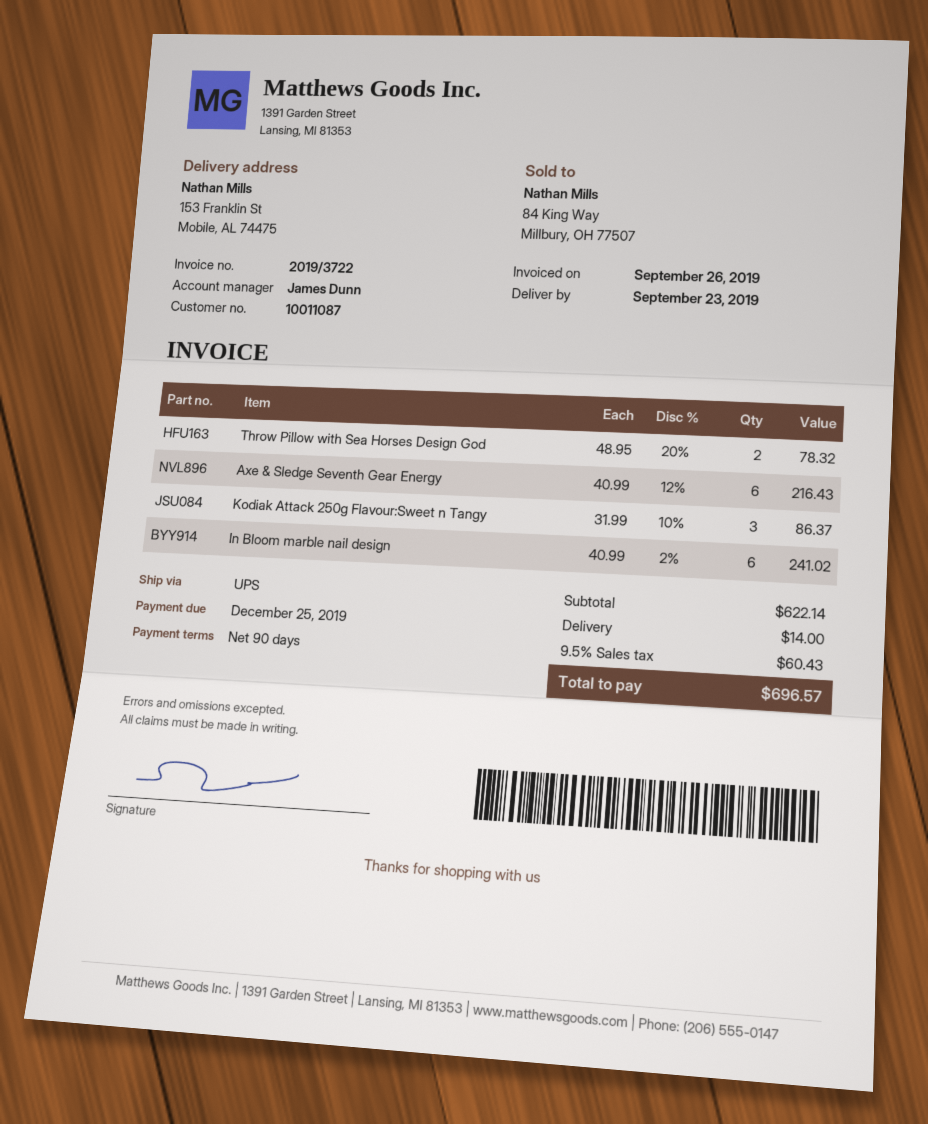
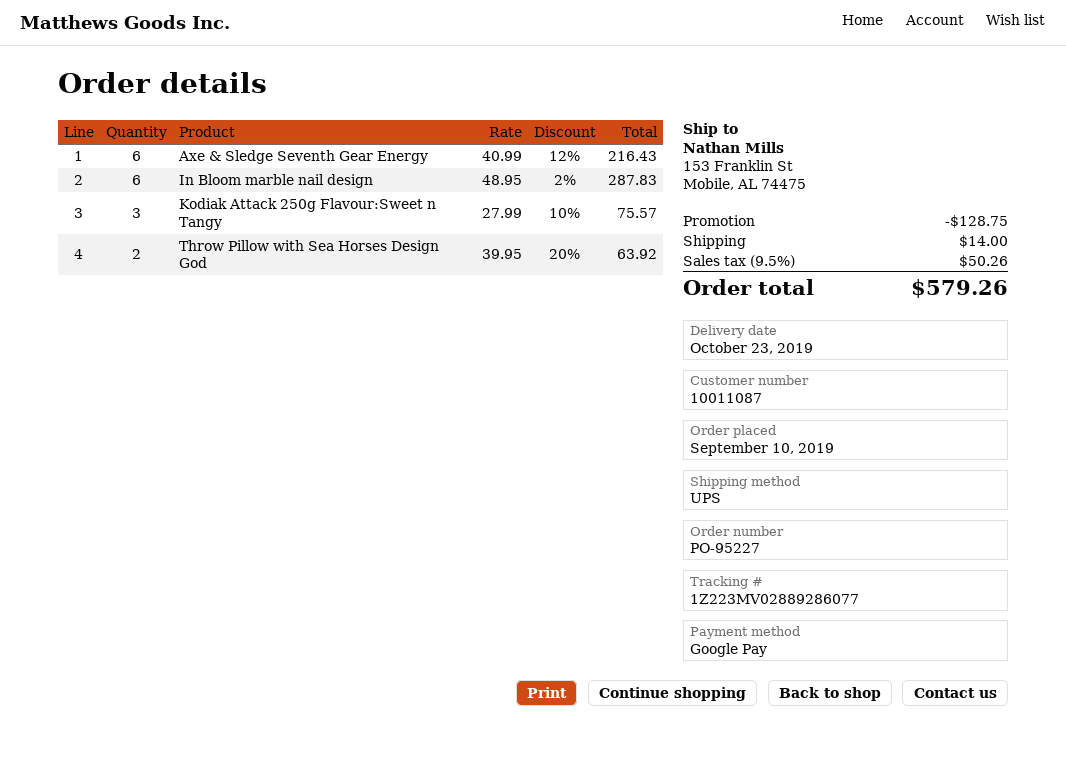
delivery date: 2019-09-23 -> 2019-10-23
Throw Pillow with Sea Horses Design God: 2 x 48.95 - 20% = 78.32 -> 2 x 39.95 - 20% = 63.92
Kodiak Attack 250g Flavour:Sweet n Tangy: 3 x 31.99 - 10% = 86.37 -> 3 x 27.99 - 10% = 75.57
In Bloom marble nail design: 6 x 40.99 - 2% = 241.02 -> 6 x 48.95 - 2% = 287.83
discount: none -> 128.75
tax: 9.5% = 60.43 -> 9.5% = 50.26
total: 696.57 -> 579.26

